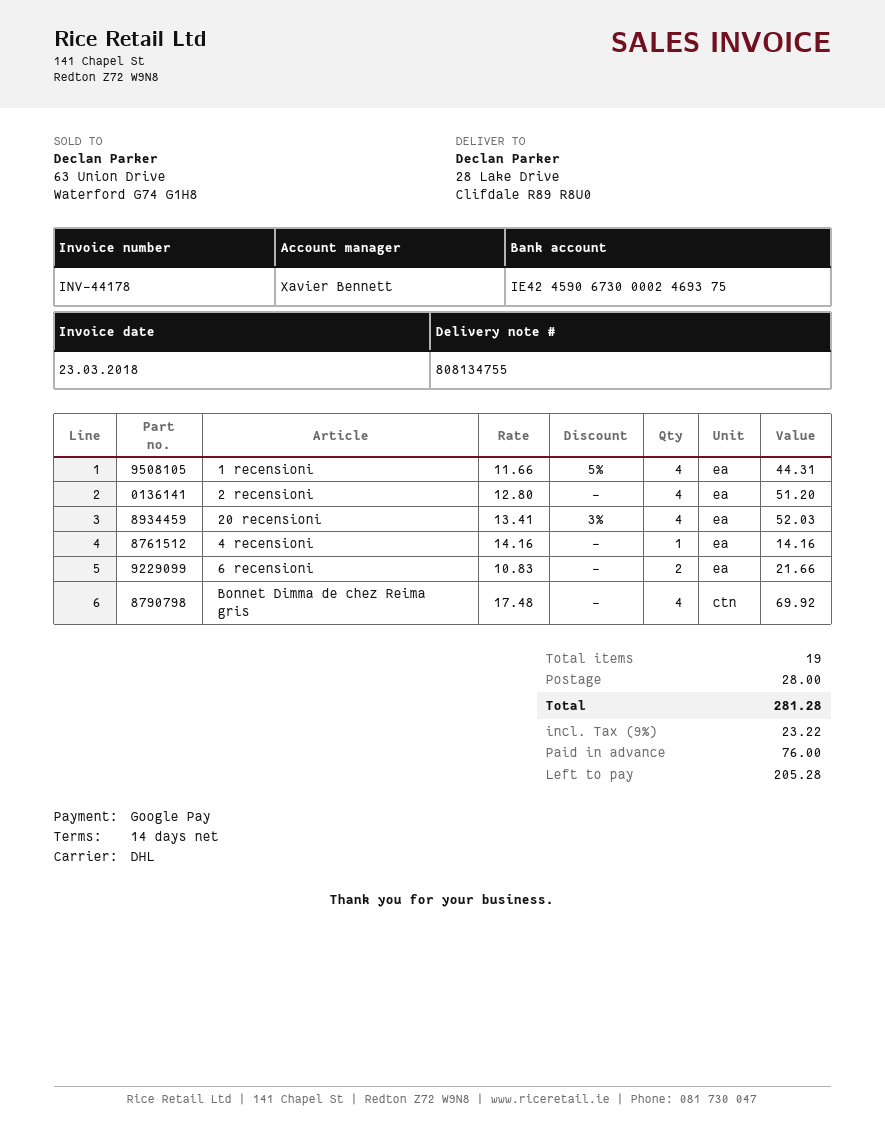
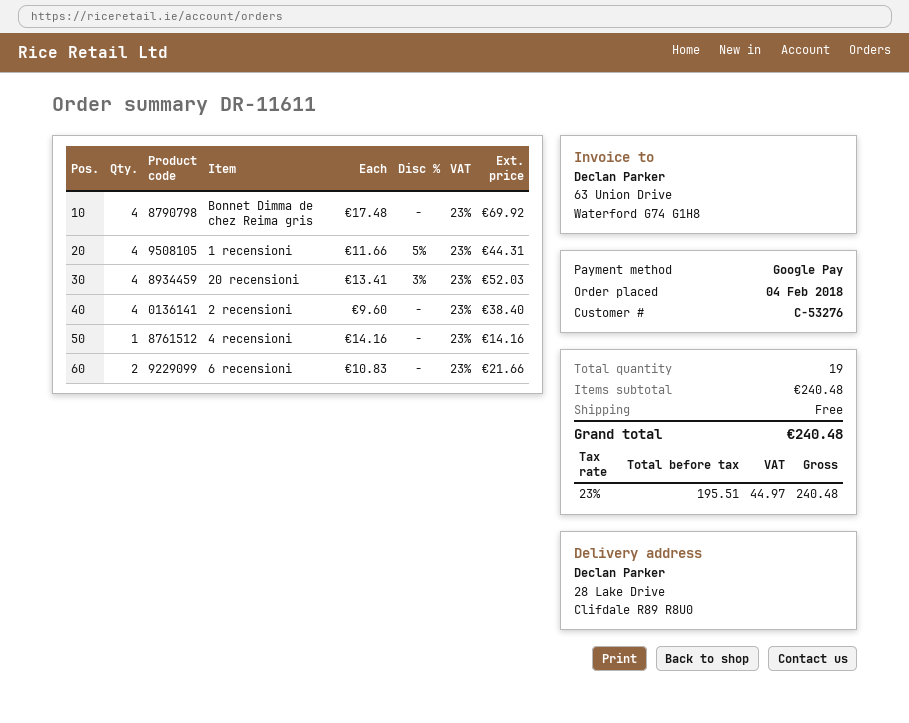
2 recensioni: 4 x 12.80 = 51.20 -> 4 x 9.60 = 38.40
shipping: 28.00 -> 0.00
tax: 9% = 23.22 -> 23% = 44.97
total: 281.28 -> 240.48

